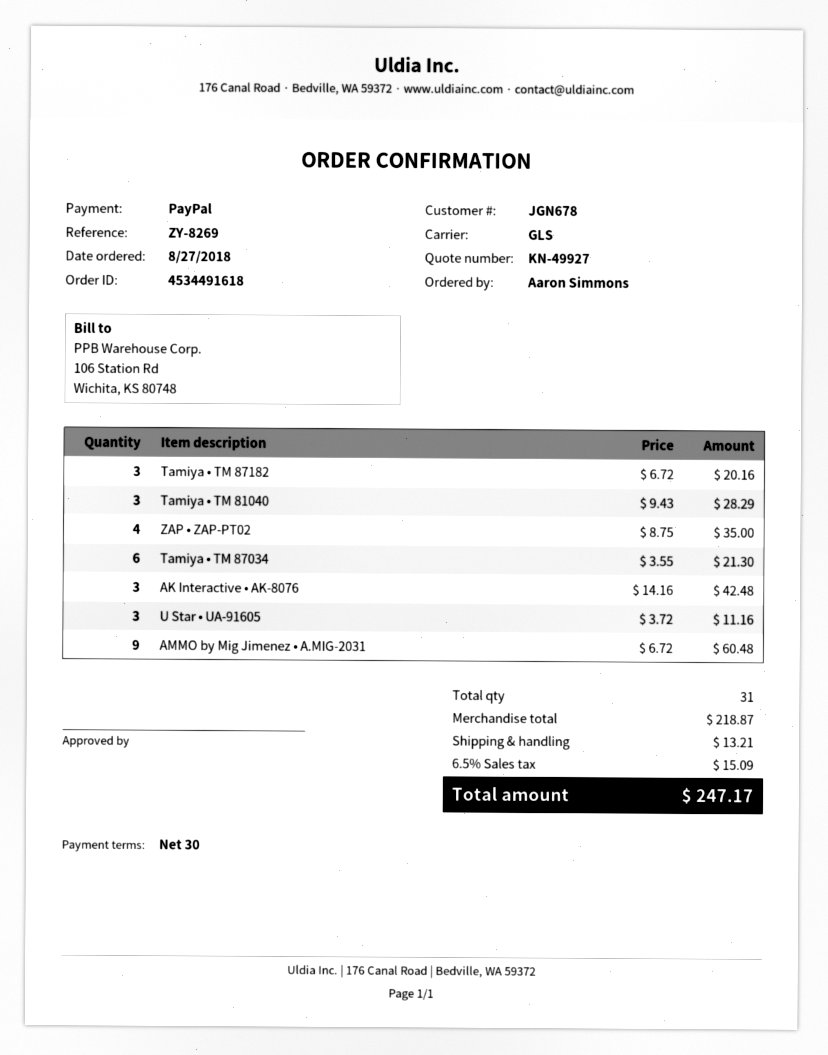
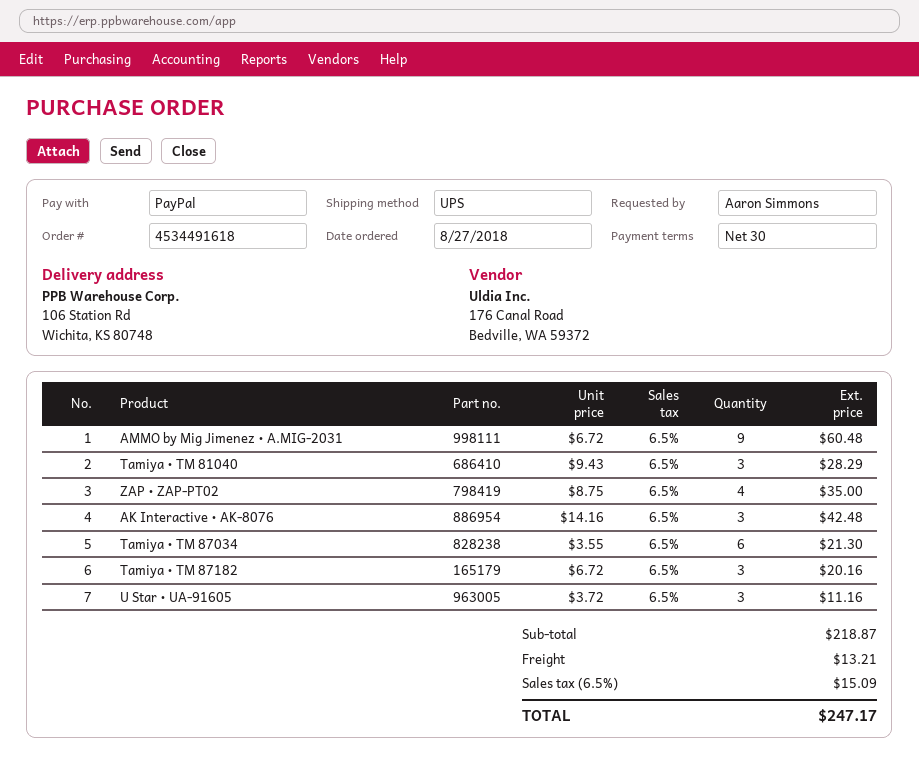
shipping method: GLS -> UPS

